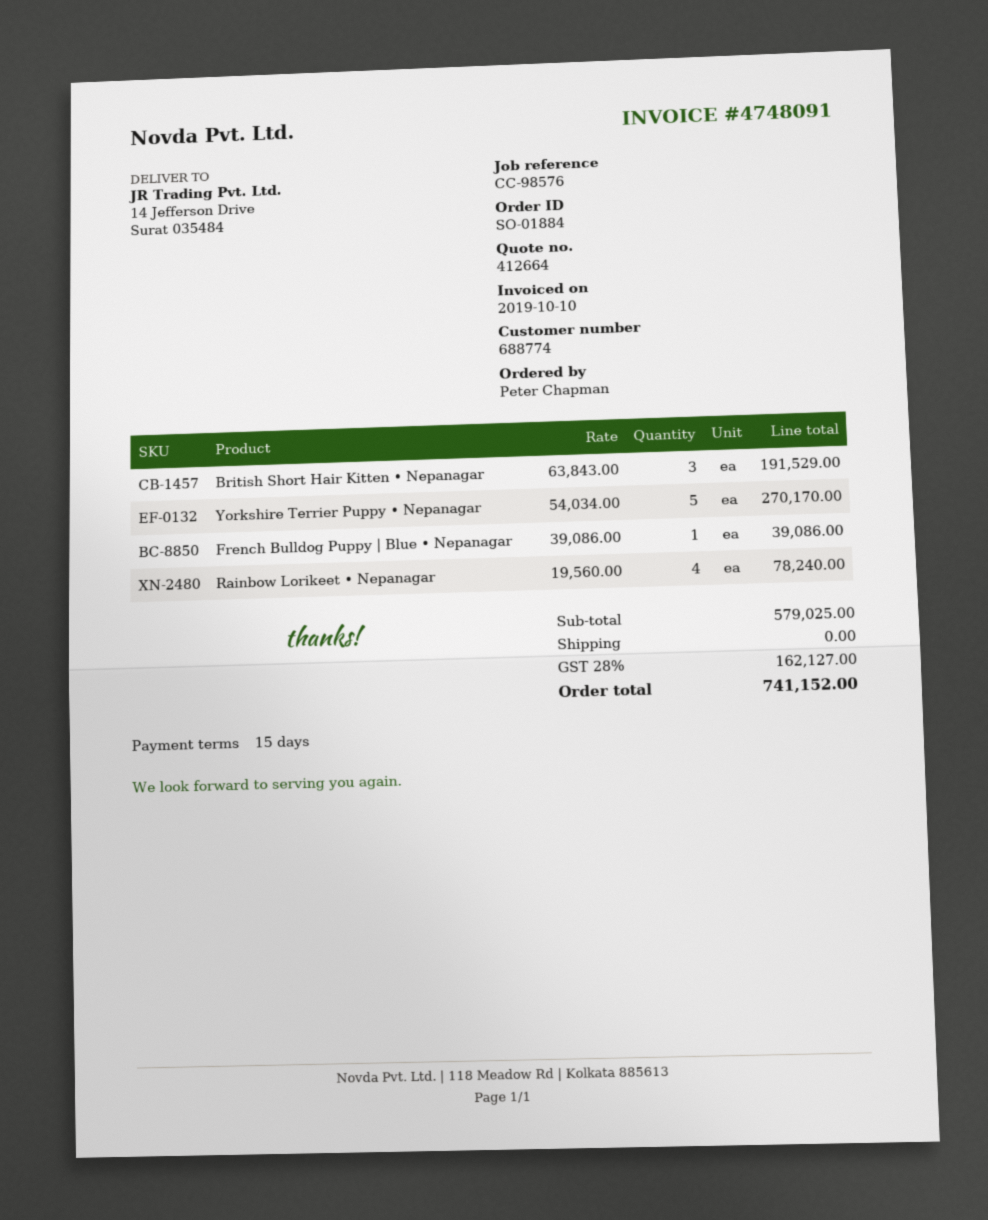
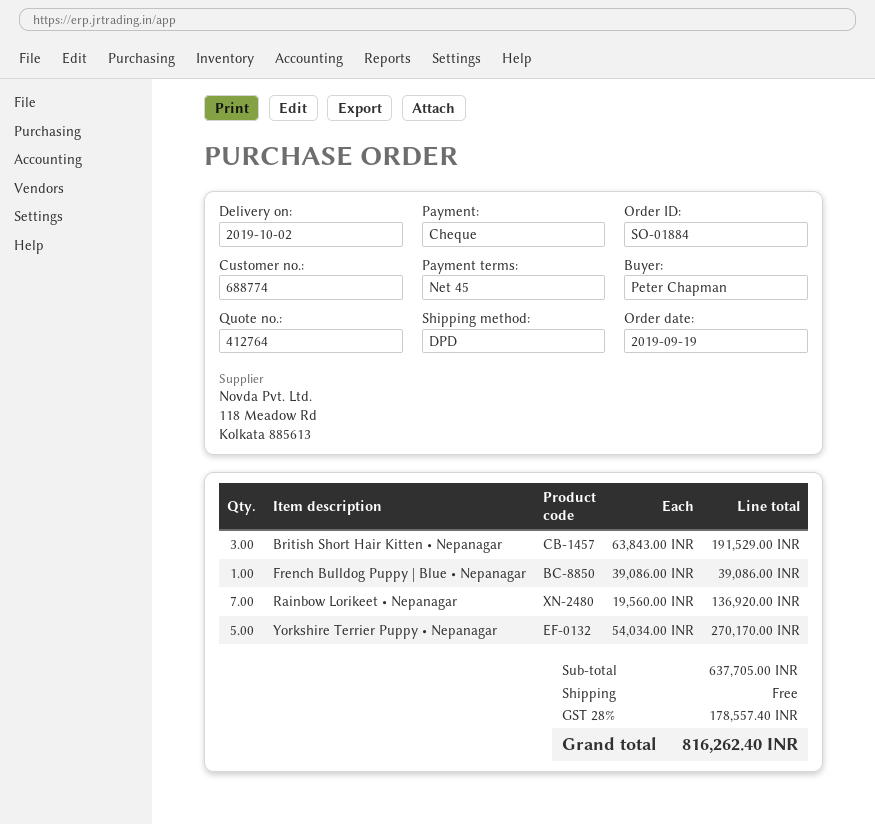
quote number: 412664 -> 412764
payment terms: 15 days -> 45 days
Rainbow Lorikeet • Nepanagar: 4 x 19560.00 = 78240.00 -> 7 x 19560.00 = 136920.00
subtotal: 579025.00 -> 637705.00
tax: 28% = 162127.00 -> 28% = 178557.40
total: 741152.00 -> 816262.40

